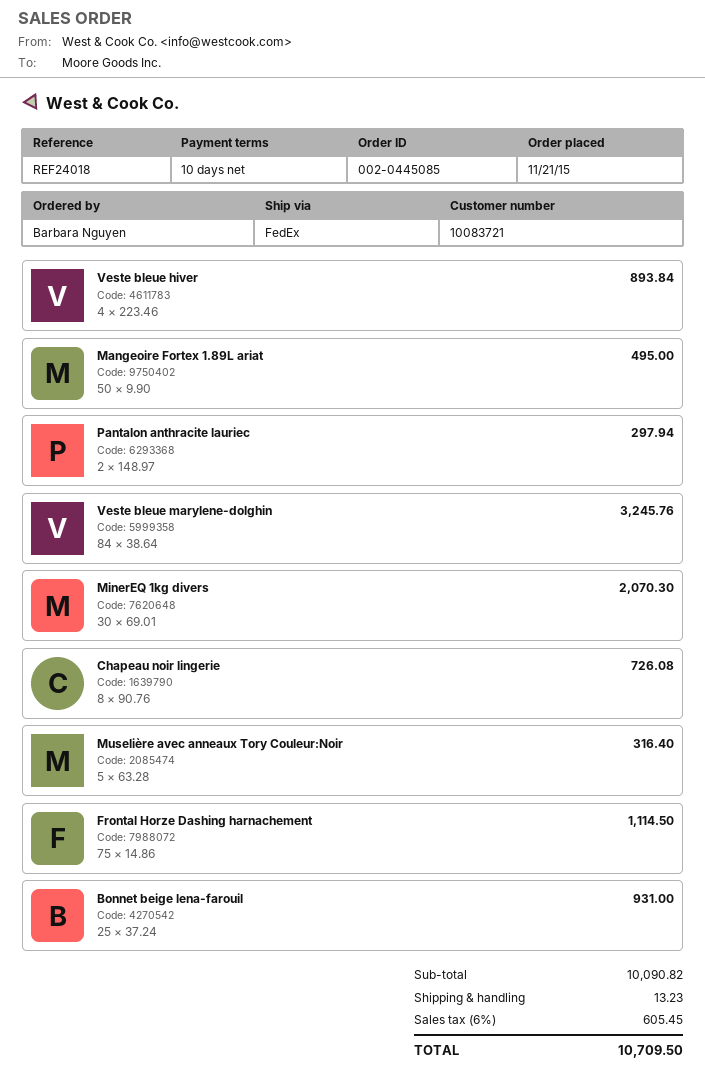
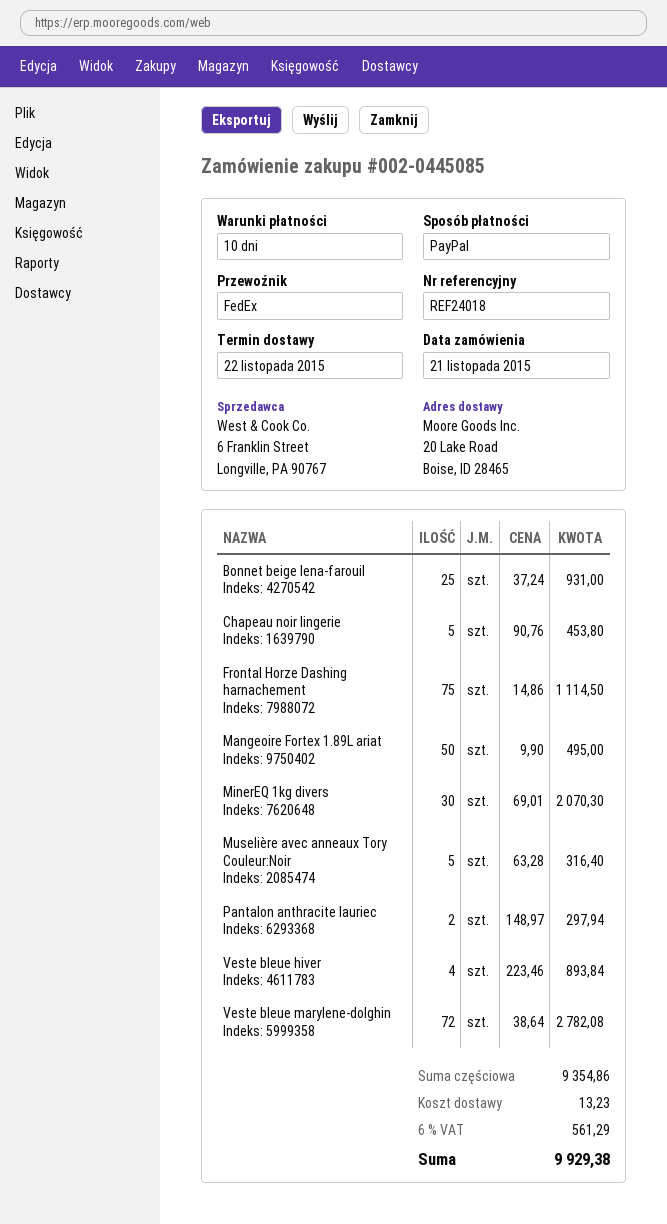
Veste bleue marylene-dolghin: 84 x 38.64 = 3245.76 -> 72 x 38.64 = 2782.08
Chapeau noir lingerie: 8 x 90.76 = 726.08 -> 5 x 90.76 = 453.80
subtotal: 10090.82 -> 9354.86
tax: 6% = 605.45 -> 6% = 561.29
total: 10709.50 -> 9929.38

